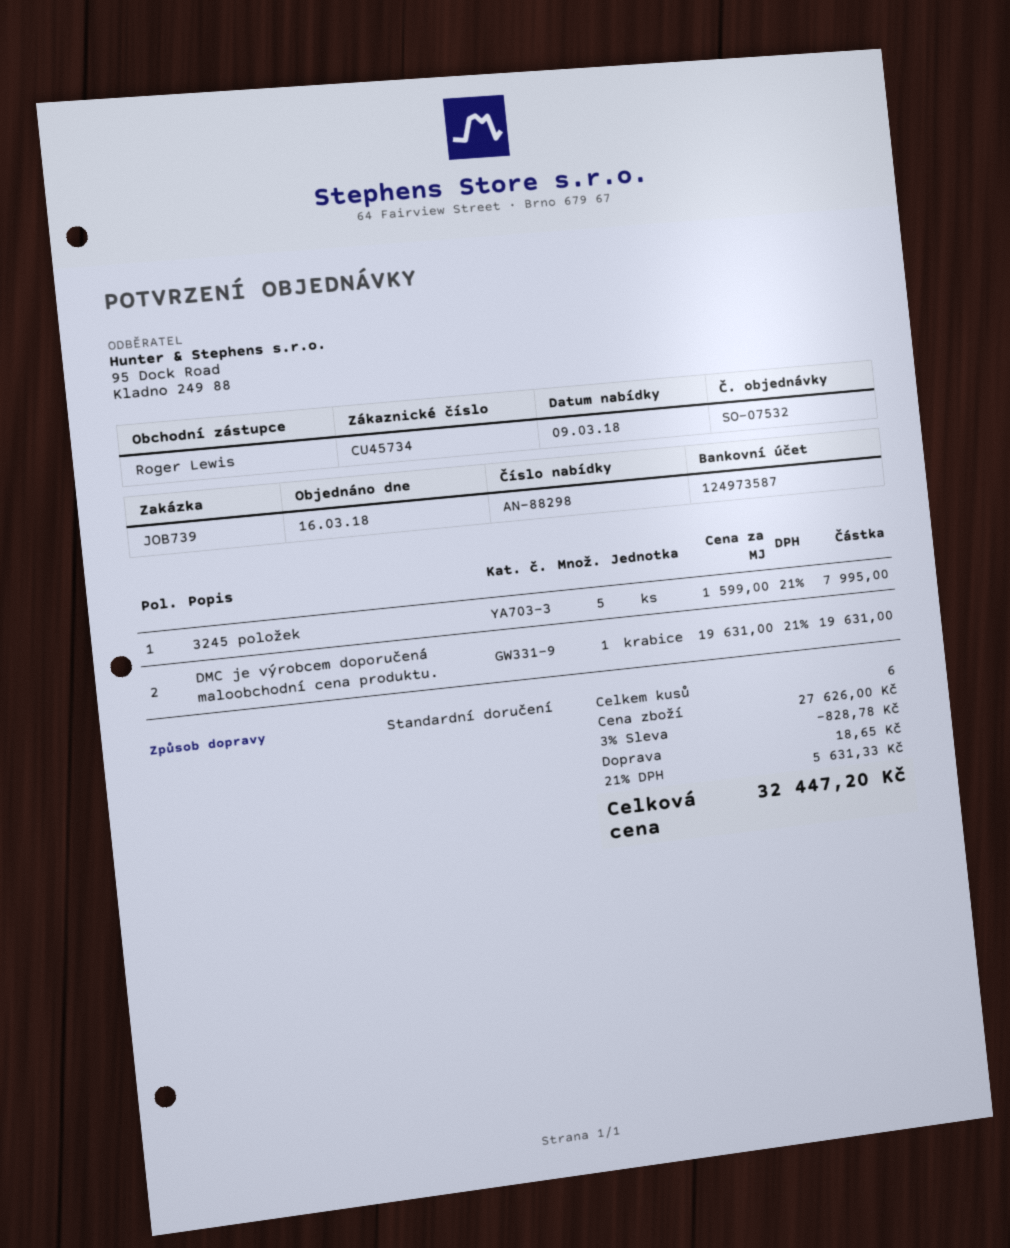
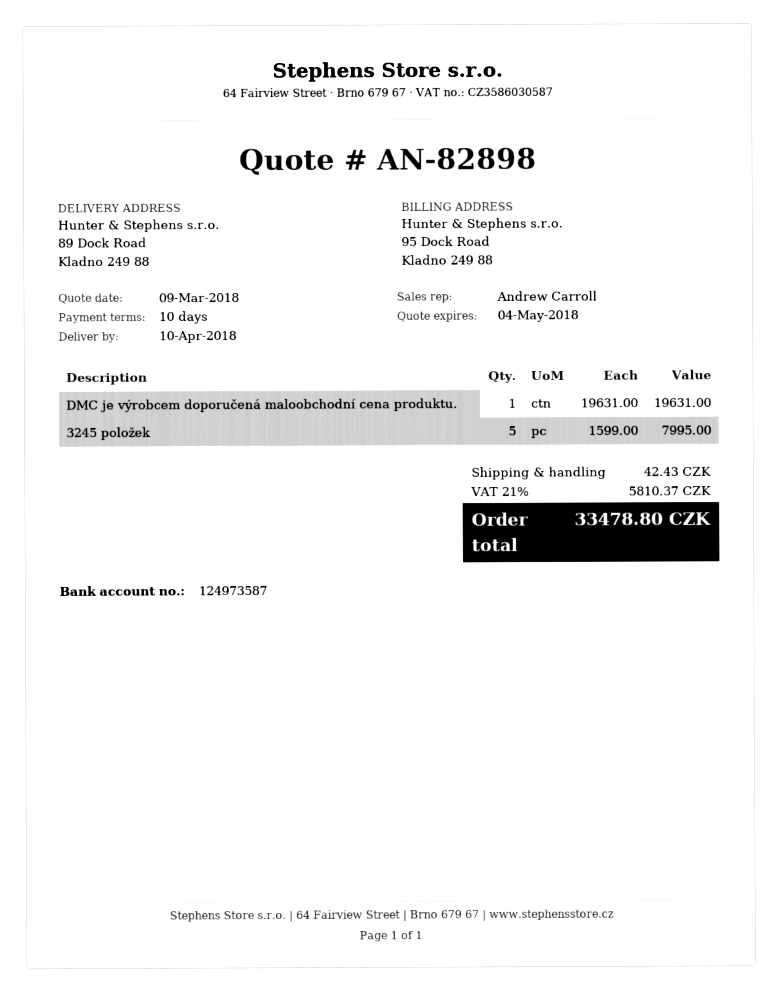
quote number: AN-88298 -> AN-82898
sales rep: Roger Lewis -> Andrew Carroll
discount: 3% = 828.78 -> none
shipping: 18.65 -> 42.43
tax: 21% = 5631.33 -> 21% = 5810.37
total: 32447.20 -> 33478.80

